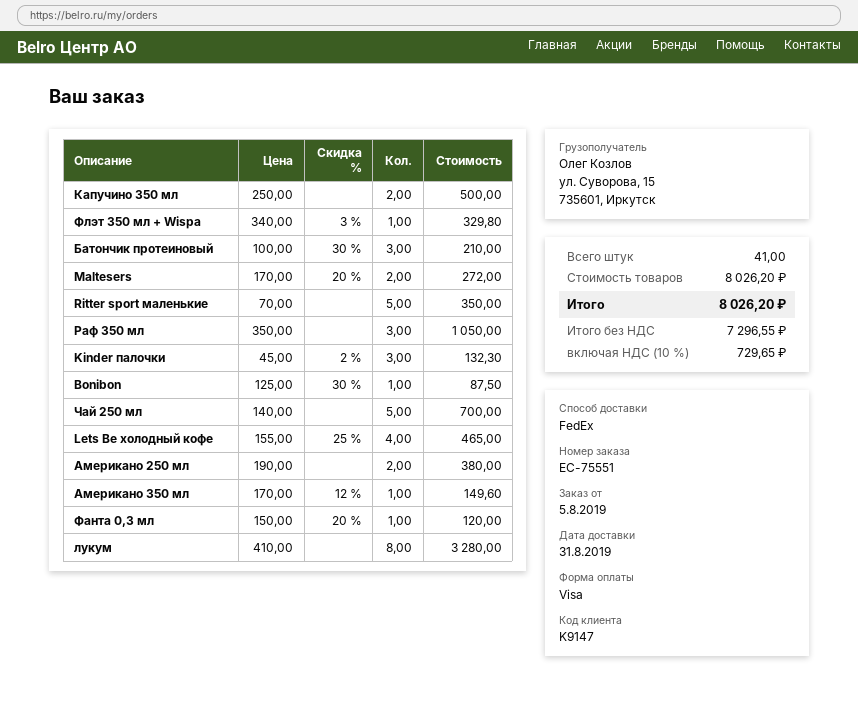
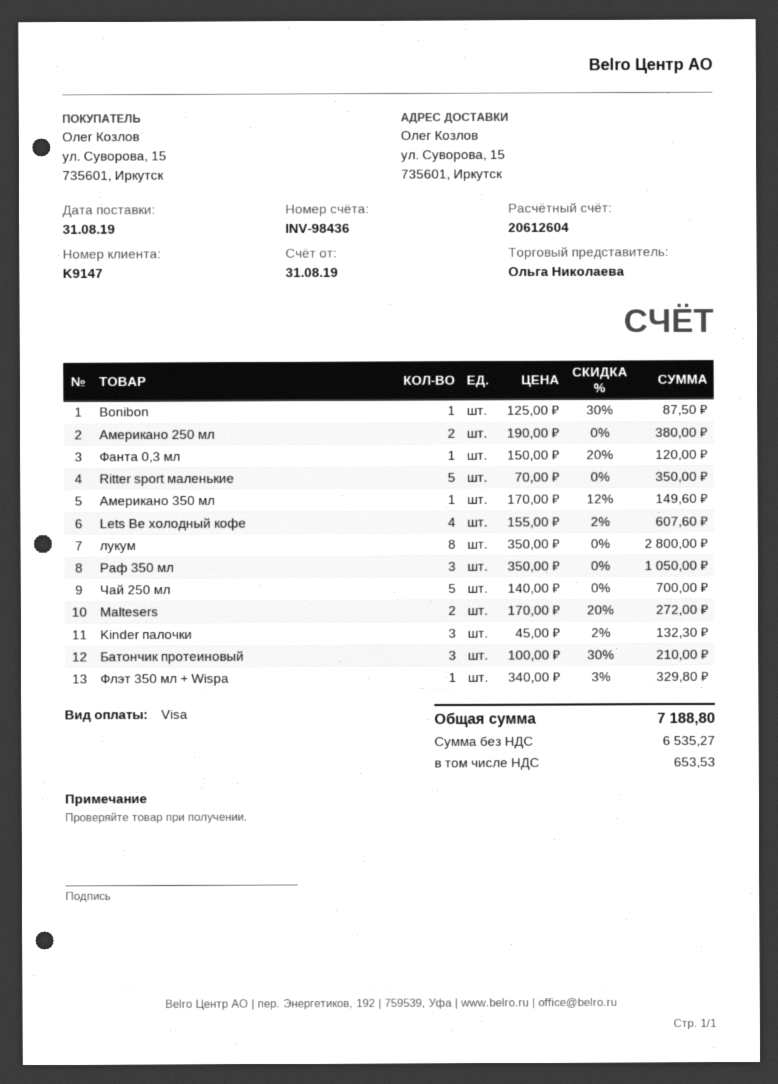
Капучино 350 мл: 2 x 250.00 = 500.00 -> none
Lets Be холодный кофе: 4 x 155.00 - 25% = 465.00 -> 4 x 155.00 - 2% = 607.60
лукум: 8 x 410.00 = 3280.00 -> 8 x 350.00 = 2800.00
net: 7296.55 -> 6535.27
tax: 729.65 -> 653.53
total: 8026.20 -> 7188.80

